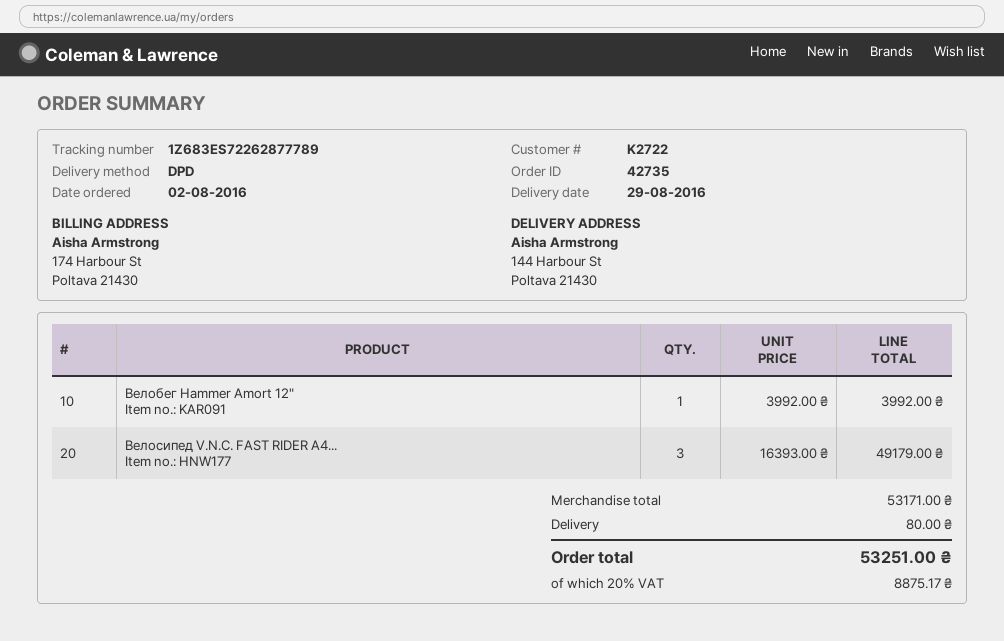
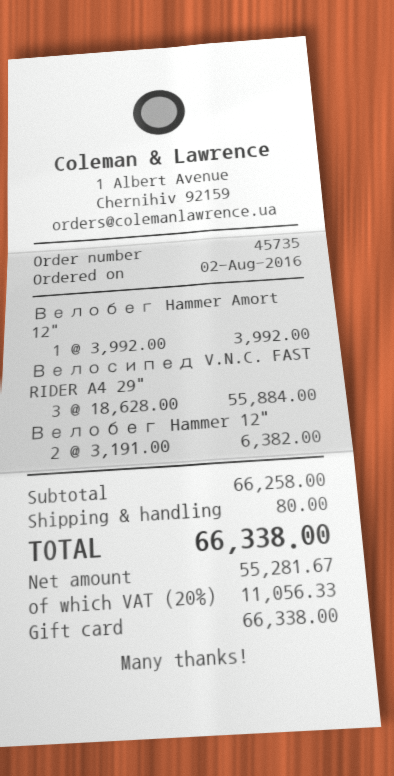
order number: 42735 -> 45735
Велосипед V.N.C. FAST RIDER A4...: 3 x 16393.00 = 49179.00 -> 3 x 18628.00 = 55884.00
Велобег Hammer 12": none -> 2 x 3191.00 = 6382.00
subtotal: 53171.00 -> 66258.00
tax: 20% = 8875.17 -> 20% = 11056.33
total: 53251.00 -> 66338.00

